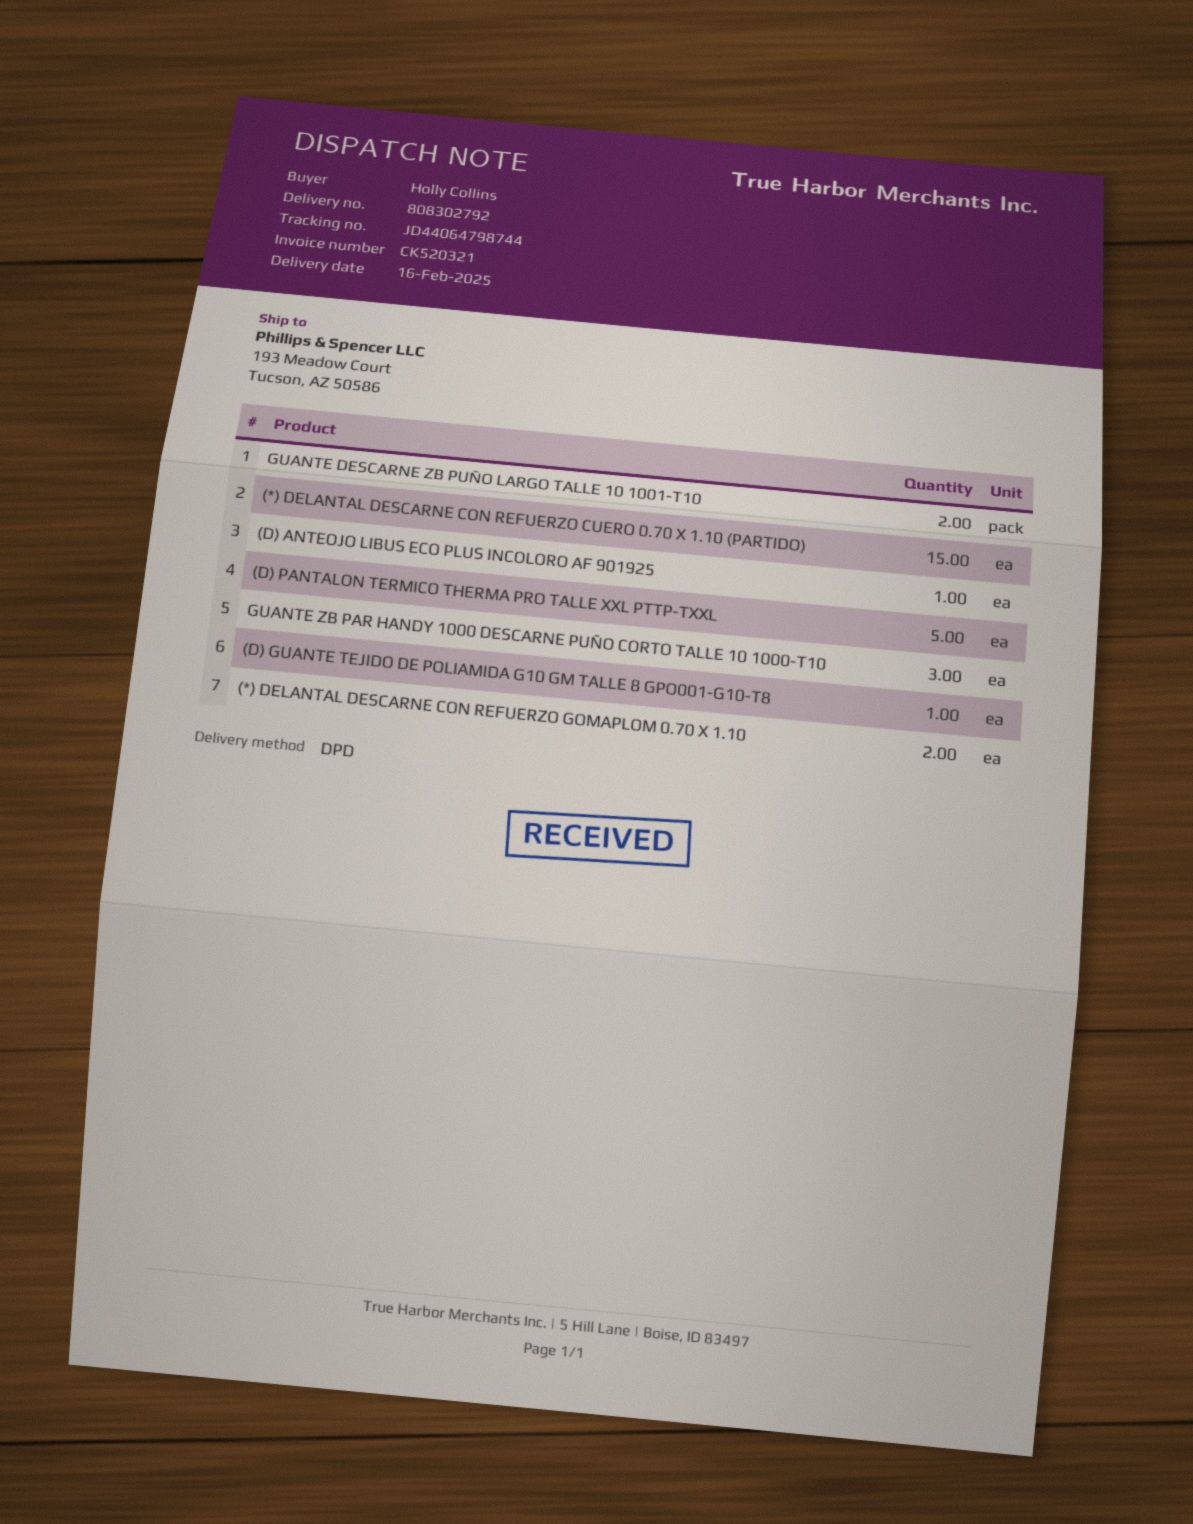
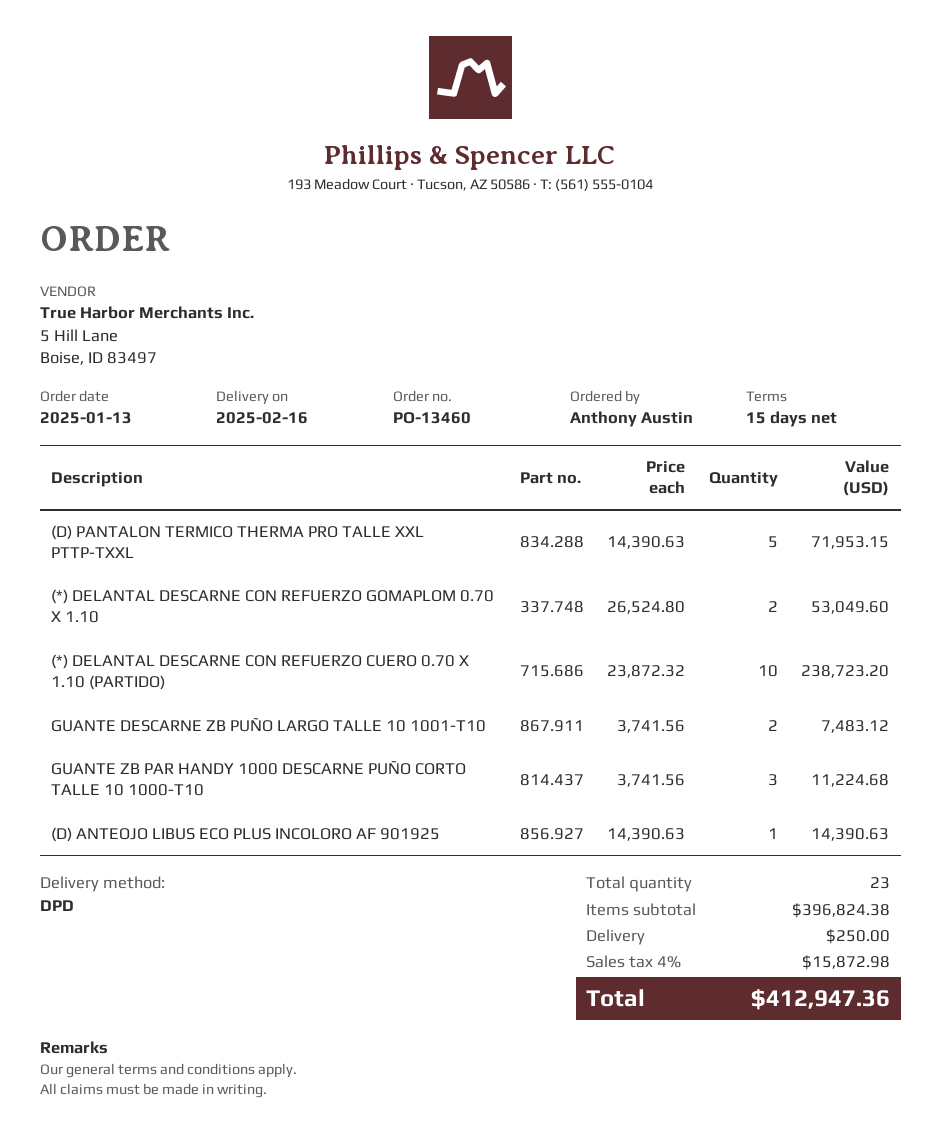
ordered by: Holly Collins -> Anthony Austin
(*) DELANTAL DESCARNE CON REFUERZO CUERO 0.70 X 1.10 (PARTIDO): 15 -> 10
(D) GUANTE TEJIDO DE POLIAMIDA G10 GM TALLE 8 GPO001-G10-T8: 1 -> none

